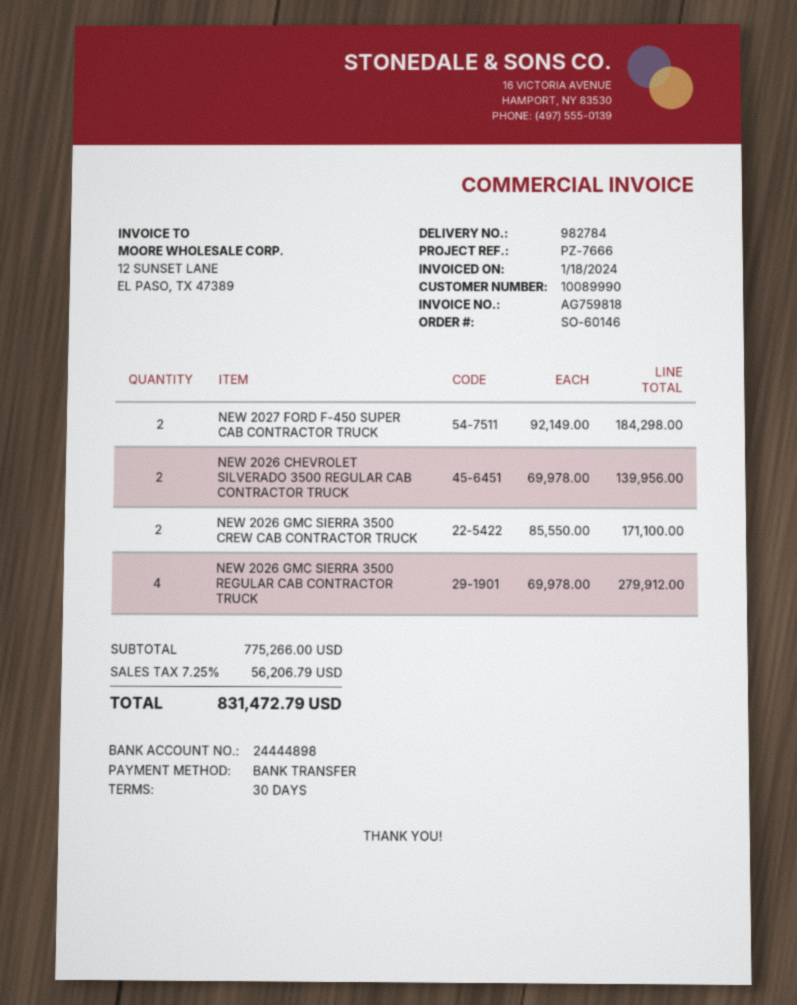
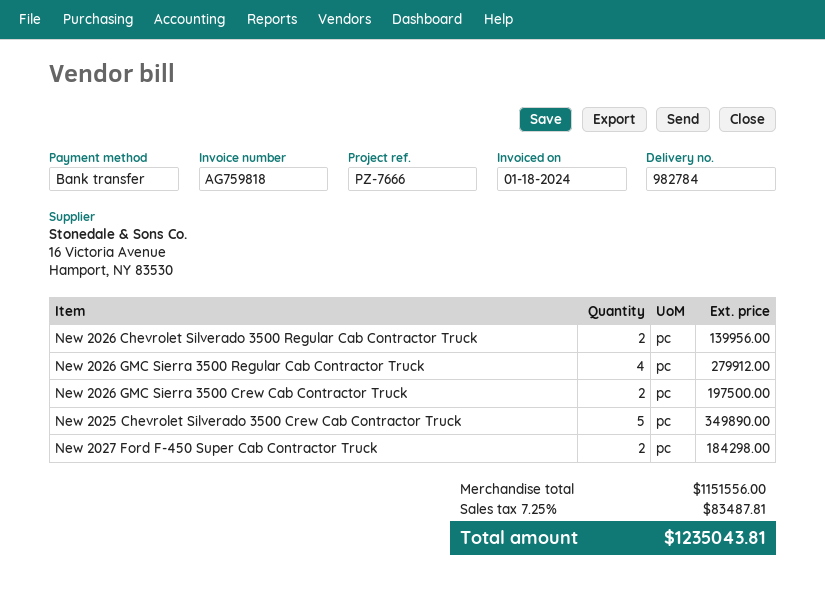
NEW 2026 GMC SIERRA 3500 CREW CAB CONTRACTOR TRUCK: 2 for 171100.00 -> 2 for 197500.00
New 2025 Chevrolet Silverado 3500 Crew Cab Contractor Truck: none -> 5 for 349890.00
subtotal: 775266.00 -> 1151556.00
tax: 7.25% = 56206.79 -> 7.25% = 83487.81
total: 831472.79 -> 1235043.81

